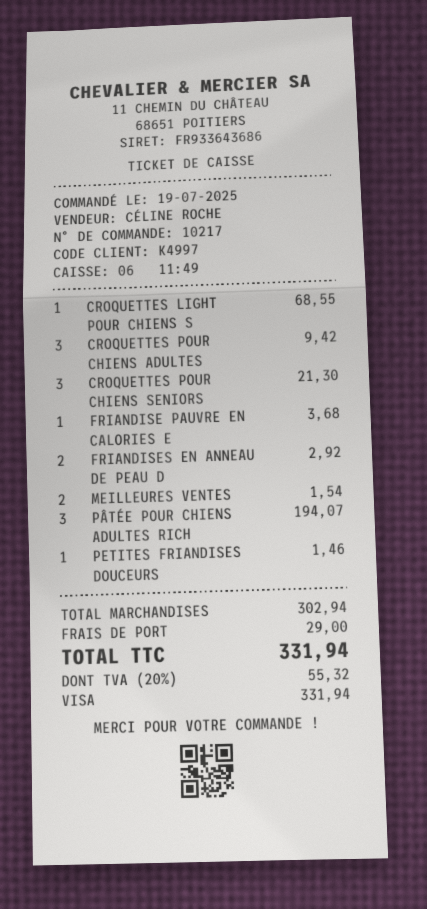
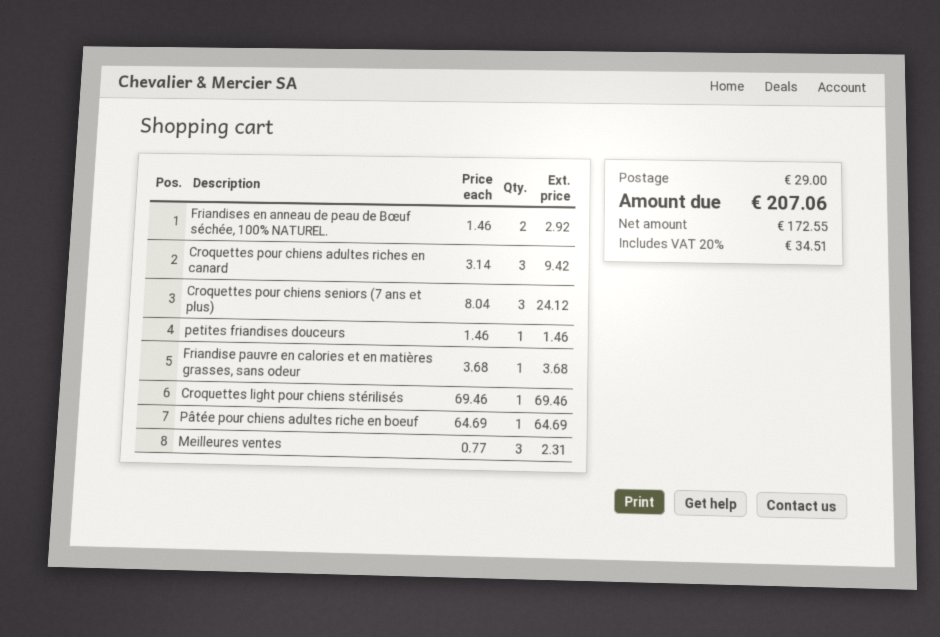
CROQUETTES LIGHT POUR CHIENS S: 1 for 68.55 -> 1 for 69.46
CROQUETTES POUR CHIENS SENIORS: 3 for 21.30 -> 3 for 24.12
MEILLEURES VENTES: 2 for 1.54 -> 3 for 2.31
PÂTÉE POUR CHIENS ADULTES RICH: 3 for 194.07 -> 1 for 64.69
tax: 20% = 55.32 -> 20% = 34.51
total: 331.94 -> 207.06

